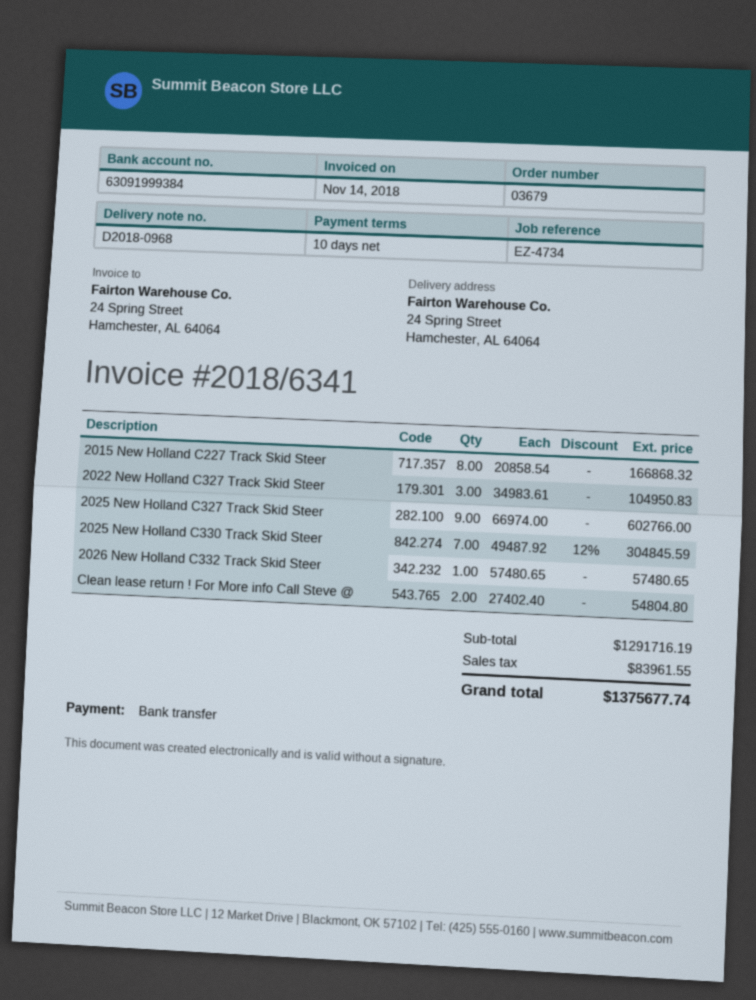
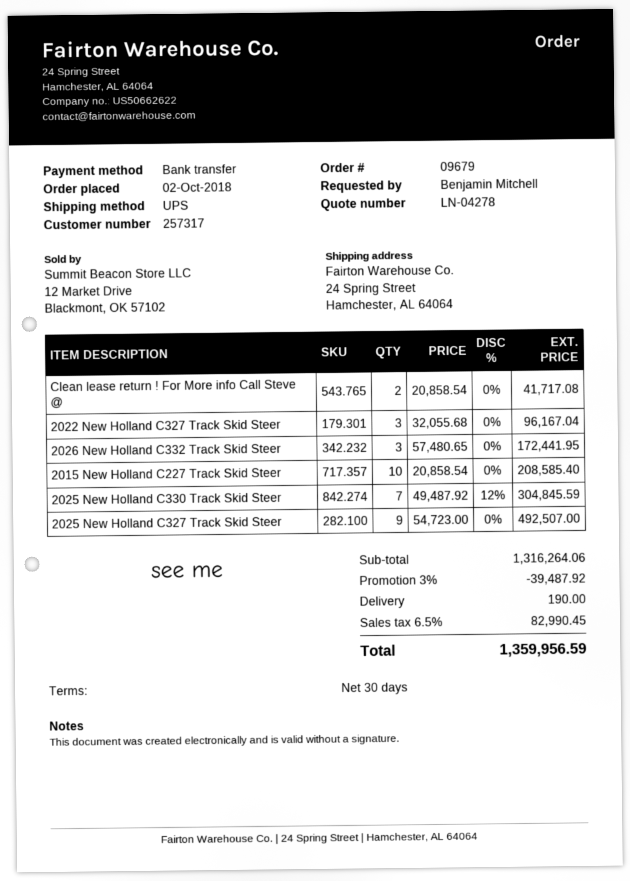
order number: 03679 -> 09679
payment terms: 10 days -> 30 days
2015 New Holland C227 Track Skid Steer: 8 x 20858.54 = 166868.32 -> 10 x 20858.54 = 208585.40
2022 New Holland C327 Track Skid Steer: 3 x 34983.61 = 104950.83 -> 3 x 32055.68 = 96167.04
2025 New Holland C327 Track Skid Steer: 9 x 66974.00 = 602766.00 -> 9 x 54723.00 = 492507.00
2026 New Holland C332 Track Skid Steer: 1 x 57480.65 = 57480.65 -> 3 x 57480.65 = 172441.95
Clean lease return ! For More info Call Steve @: 2 x 27402.40 = 54804.80 -> 2 x 20858.54 = 41717.08
subtotal: 1291716.19 -> 1316264.06
discount: none -> 3% = 39487.92
shipping: none -> 190.00
tax: 83961.55 -> 82990.45
total: 1375677.74 -> 1359956.59

